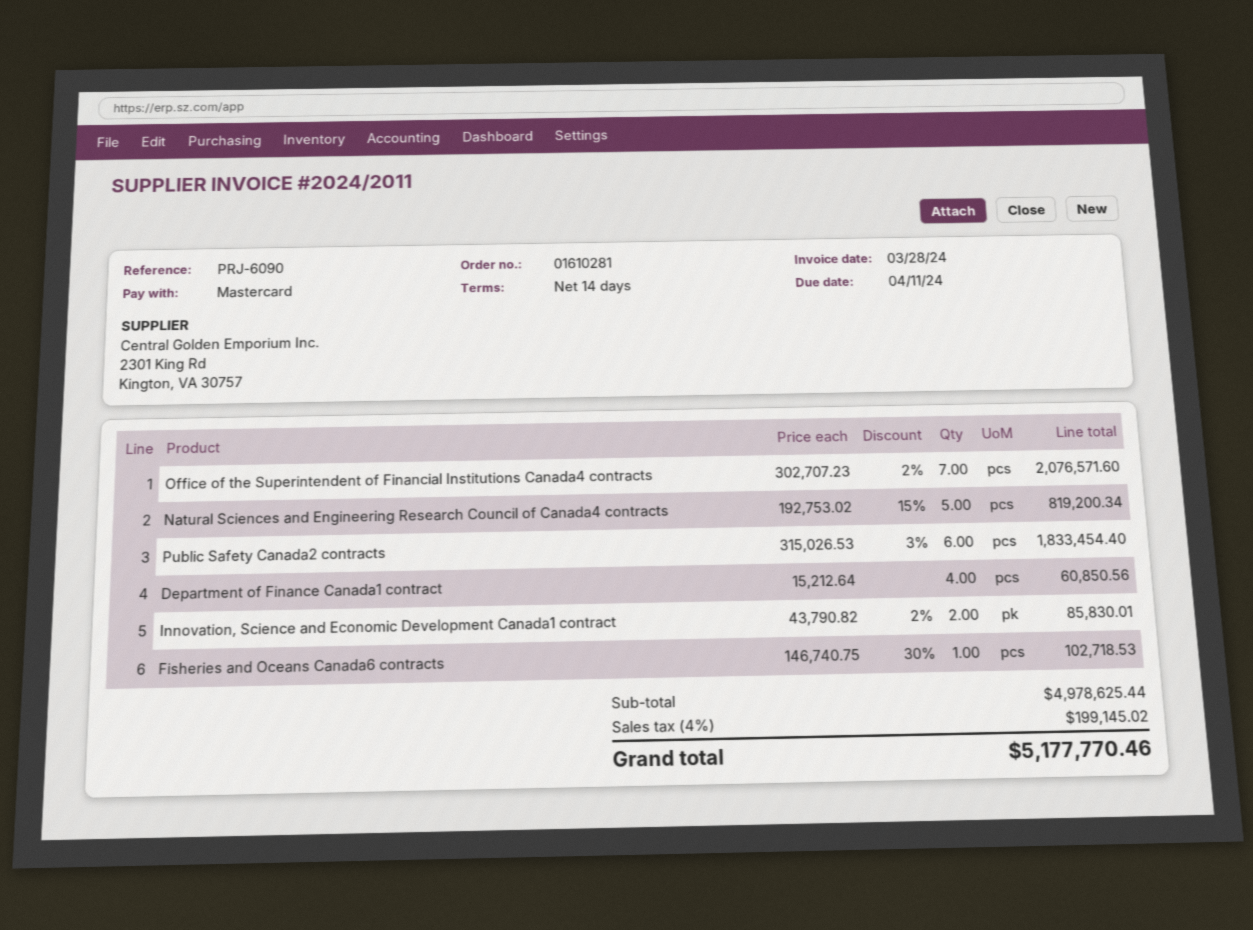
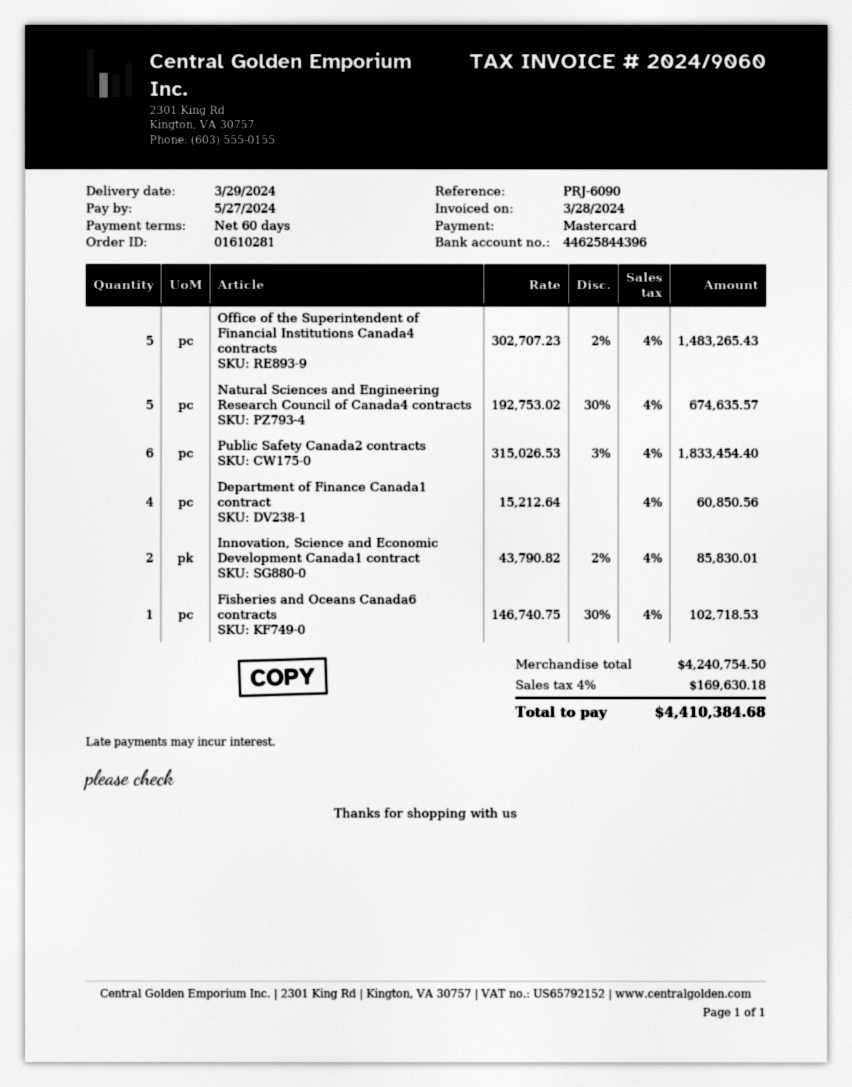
invoice number: 2024/2011 -> 2024/9060
payment terms: 14 days -> 60 days
due date: 2024-04-11 -> 2024-05-27
Office of the Superintendent of Financial Institutions Canada4 contracts: 7 x 302707.23 - 2% = 2076571.60 -> 5 x 302707.23 - 2% = 1483265.43
Natural Sciences and Engineering Research Council of Canada4 contracts: 5 x 192753.02 - 15% = 819200.34 -> 5 x 192753.02 - 30% = 674635.57
subtotal: 4978625.44 -> 4240754.50
tax: 4% = 199145.02 -> 4% = 169630.18
total: 5177770.46 -> 4410384.68

